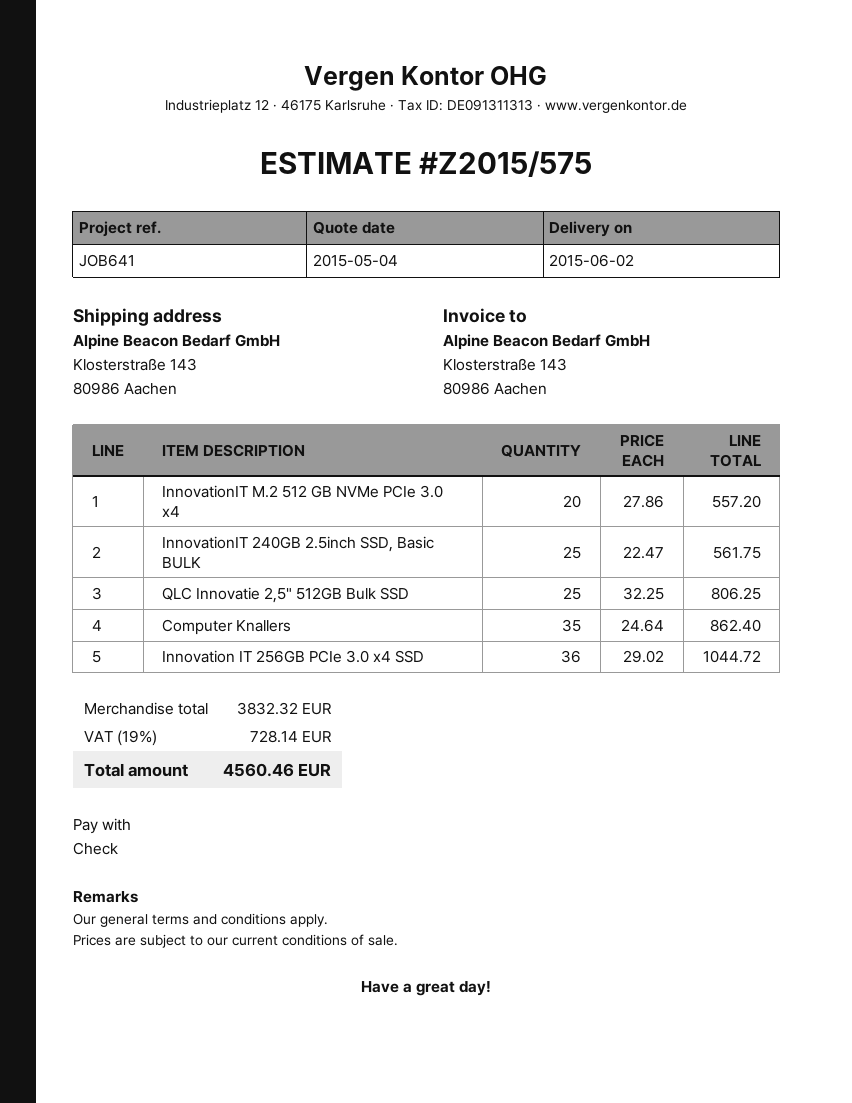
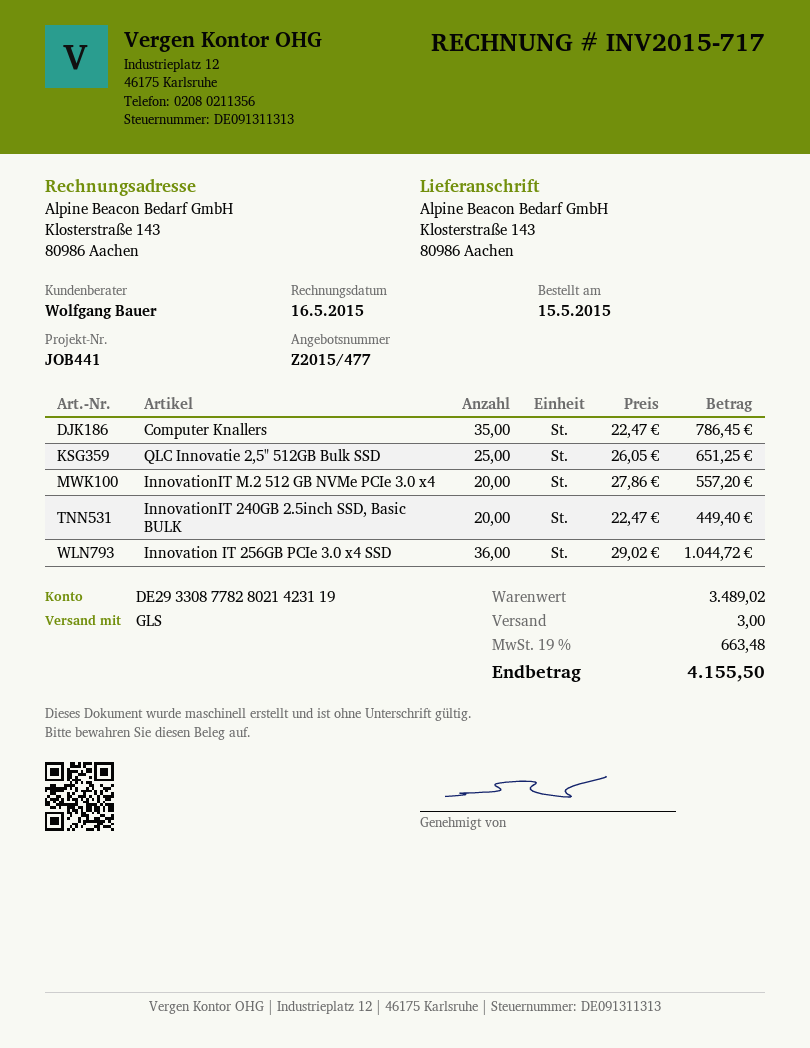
quote number: Z2015/575 -> Z2015/477
reference: JOB641 -> JOB441
InnovationIT 240GB 2.5inch SSD, Basic BULK: 25 x 22.47 = 561.75 -> 20 x 22.47 = 449.40
QLC Innovatie 2,5" 512GB Bulk SSD: 25 x 32.25 = 806.25 -> 25 x 26.05 = 651.25
Computer Knallers: 35 x 24.64 = 862.40 -> 35 x 22.47 = 786.45
subtotal: 3832.32 -> 3489.02
shipping: none -> 3.00
tax: 19% = 728.14 -> 19% = 663.48
total: 4560.46 -> 4155.50

